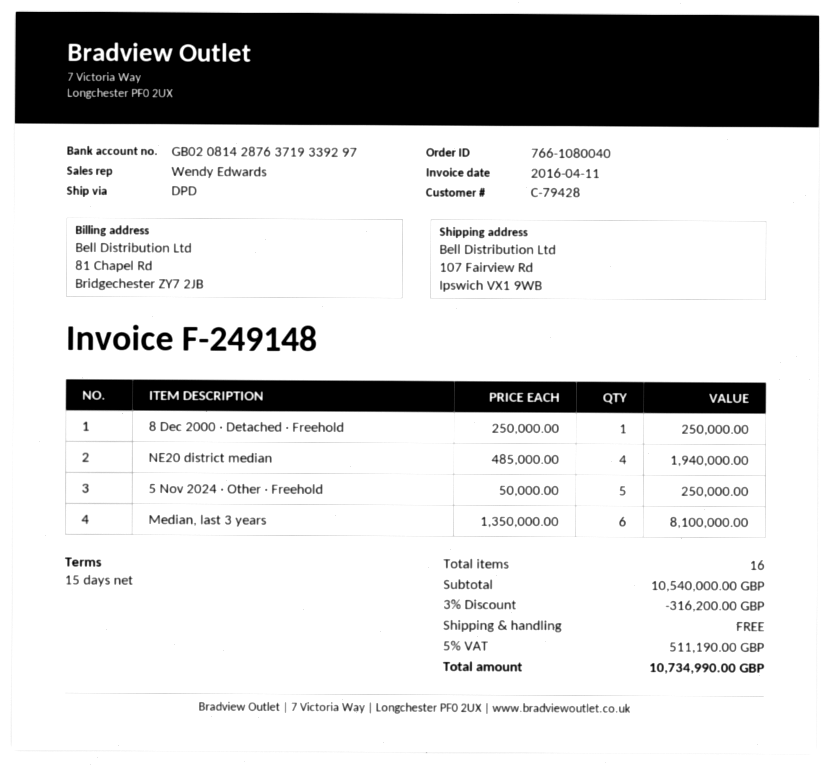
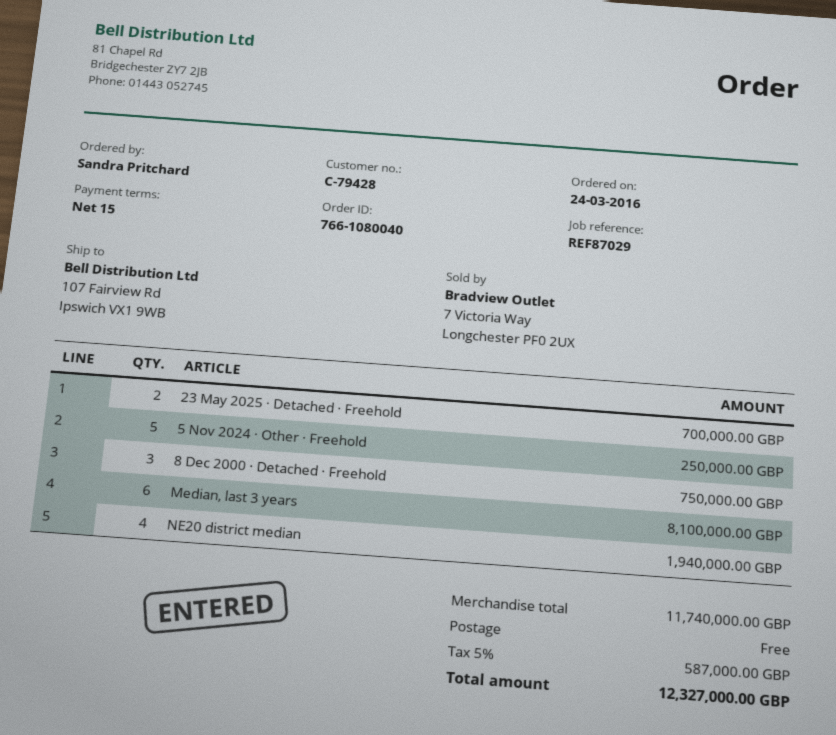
8 Dec 2000 · Detached · Freehold: 1 for 250000.00 -> 3 for 750000.00
23 May 2025 · Detached · Freehold: none -> 2 for 700000.00
subtotal: 10540000.00 -> 11740000.00
discount: 3% = 316200.00 -> none
tax: 5% = 511190.00 -> 5% = 587000.00
total: 10734990.00 -> 12327000.00

